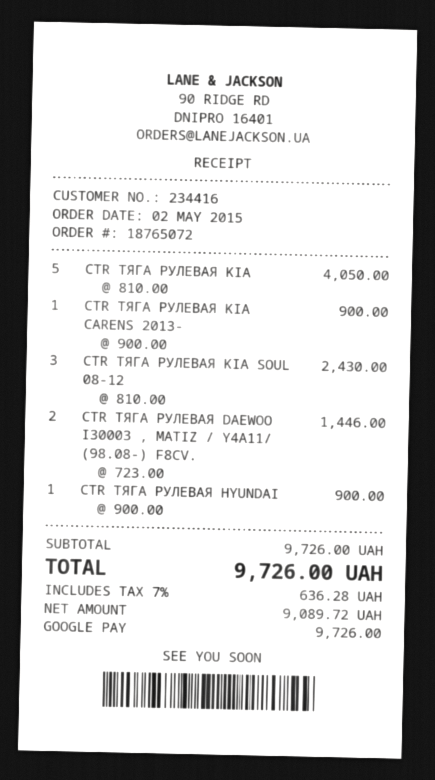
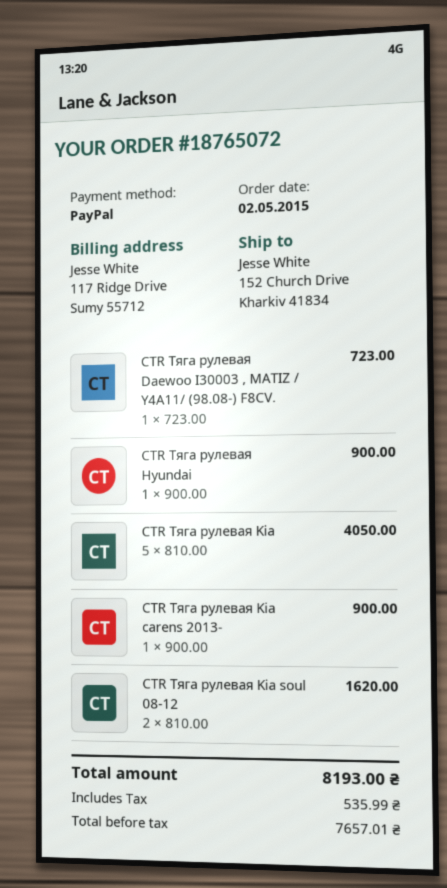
payment method: Google Pay -> PayPal
CTR ТЯГА РУЛЕВАЯ KIA SOUL 08-12: 3 x 810.00 = 2430.00 -> 2 x 810.00 = 1620.00
CTR ТЯГА РУЛЕВАЯ DAEWOO I30003 , MATIZ / Y4A11/ (98.08-) F8CV.: 2 x 723.00 = 1446.00 -> 1 x 723.00 = 723.00
net: 9089.72 -> 7657.01
tax: 636.28 -> 535.99
total: 9726.00 -> 8193.00

